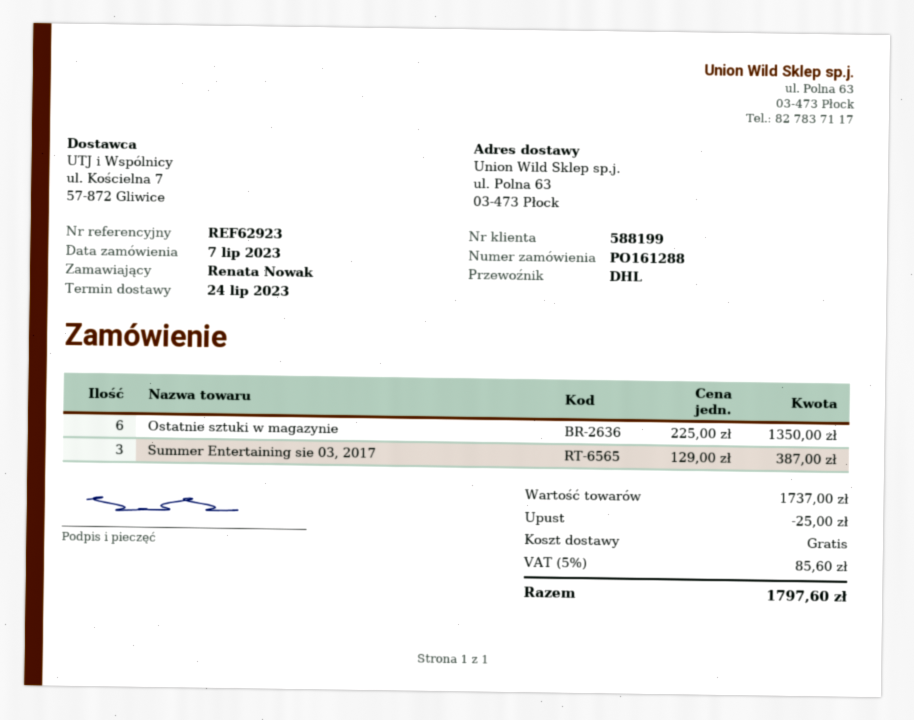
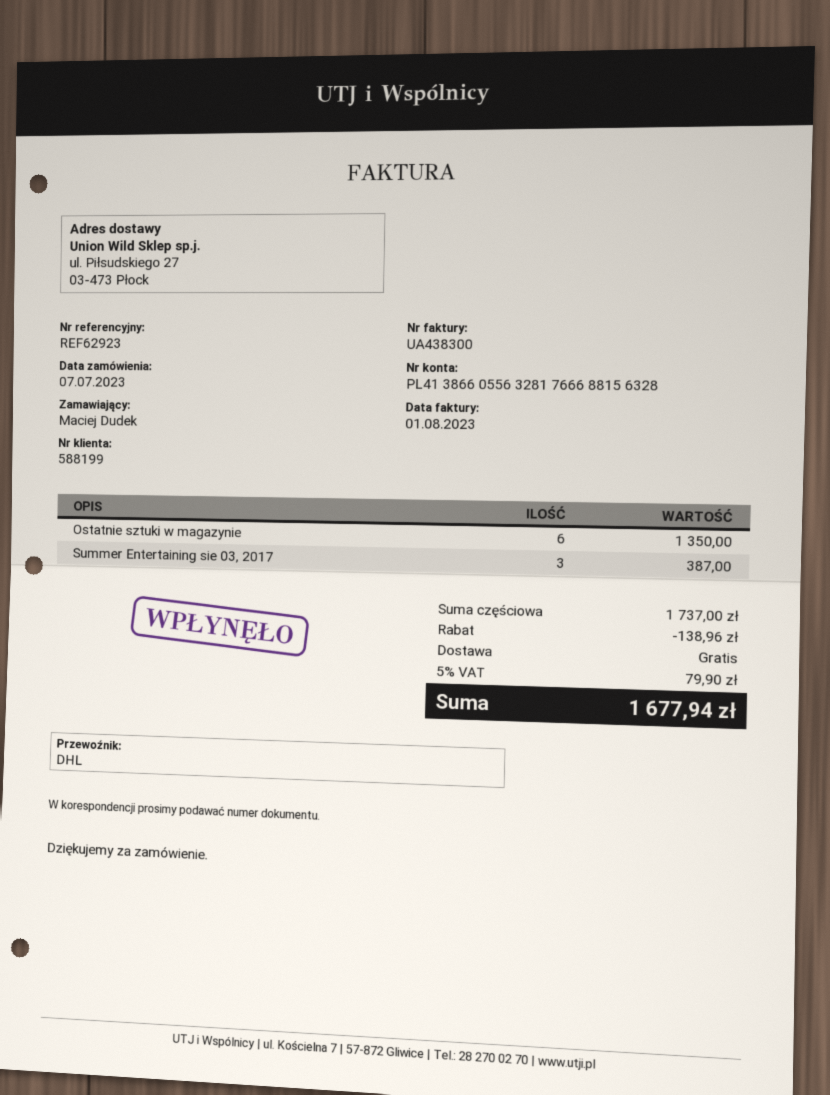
ordered by: Renata Nowak -> Maciej Dudek
ship to: ul. Polna 63, 03-473 Płock -> ul. Piłsudskiego 27, 03-473 Płock
discount: 25.00 -> 138.96
tax: 5% = 85.60 -> 5% = 79.90
total: 1797.60 -> 1677.94

